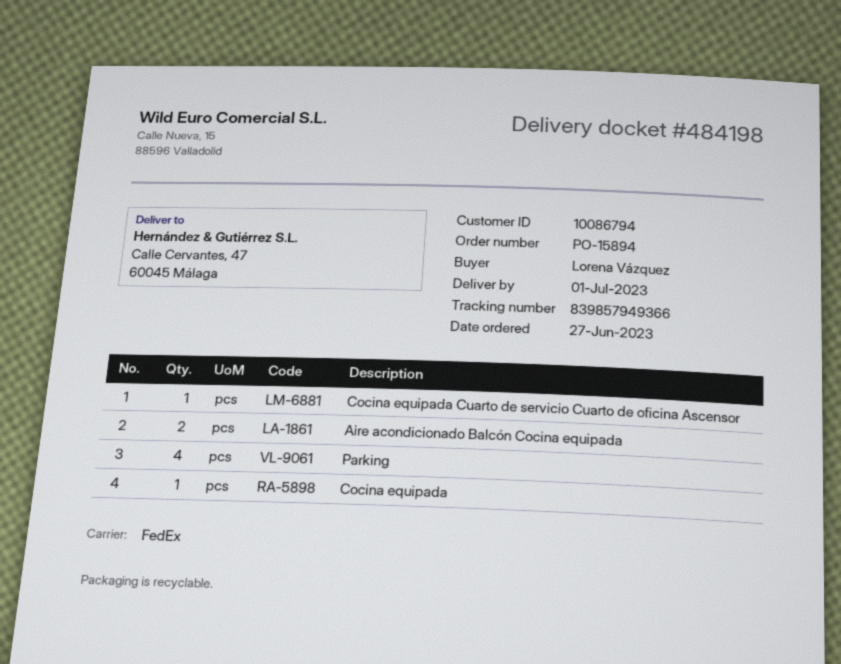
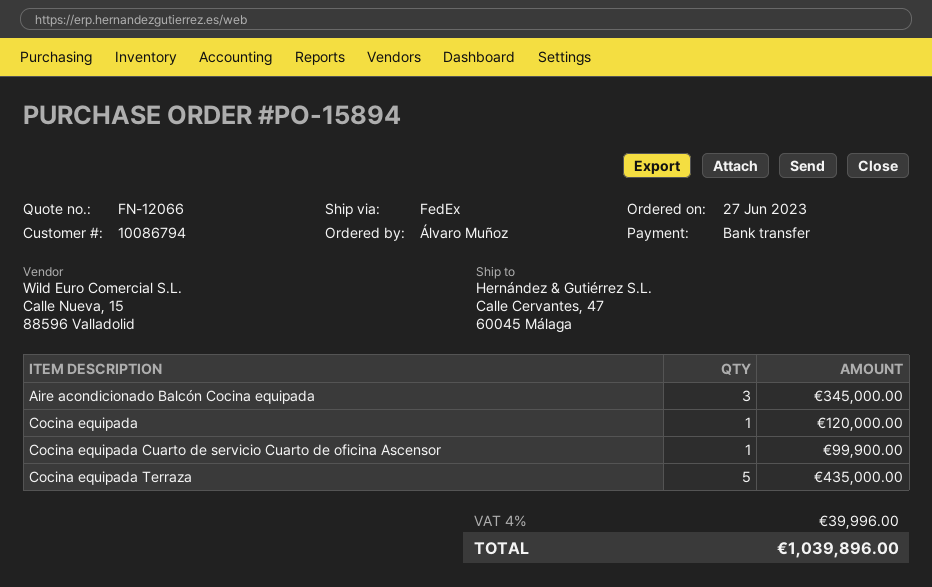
ordered by: Lorena Vázquez -> Álvaro Muñoz
Aire acondicionado Balcón Cocina equipada: 2 -> 3
Parking: 4 -> none
Cocina equipada Terraza: none -> 5

